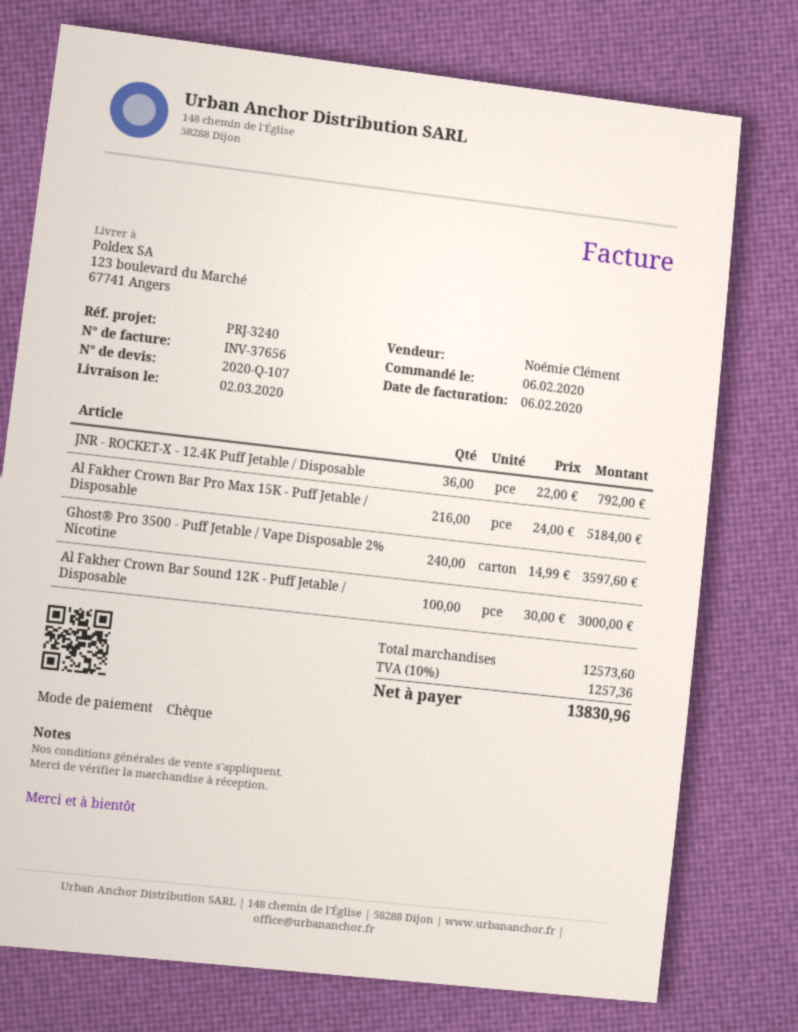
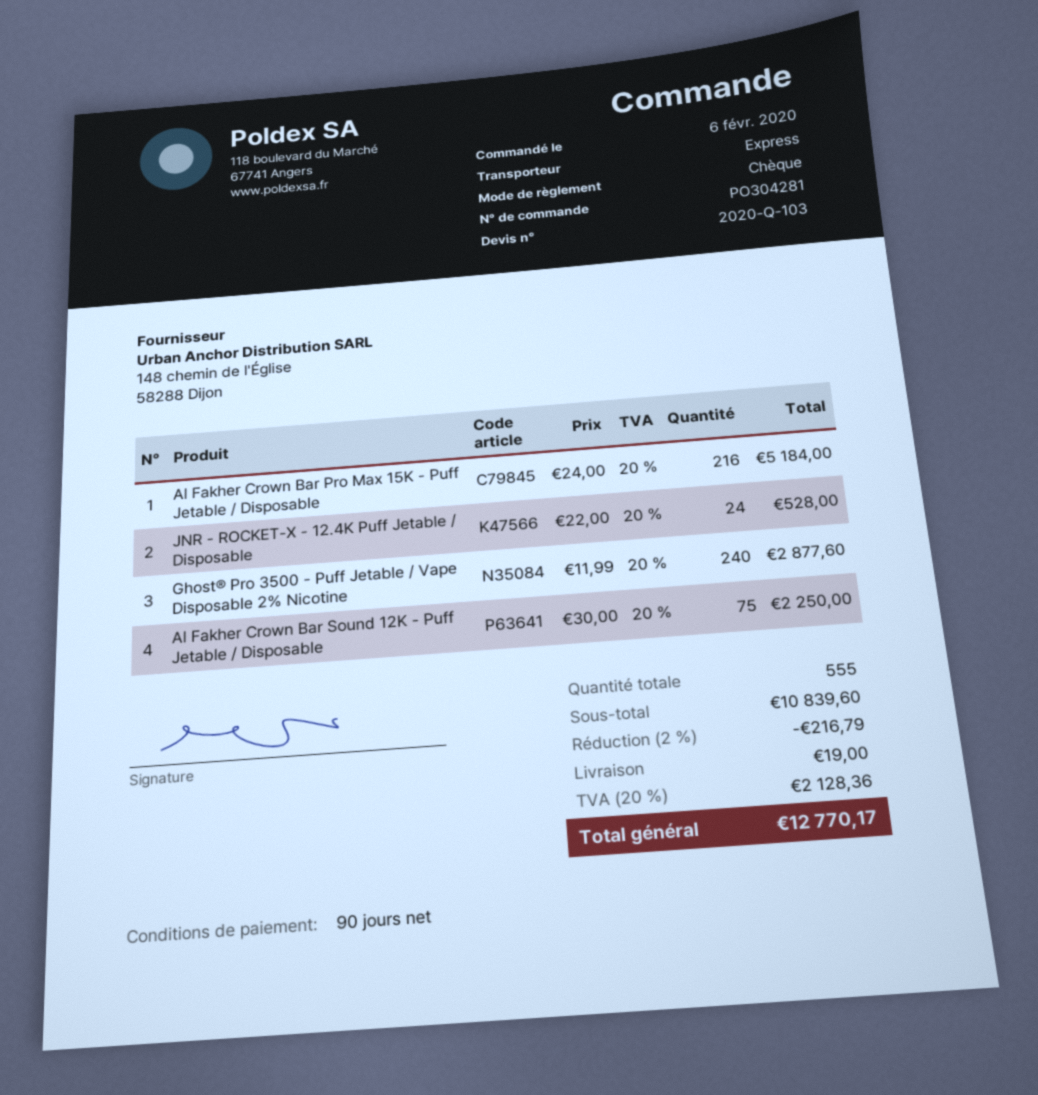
quote number: 2020-Q-107 -> 2020-Q-103
JNR - ROCKET-X - 12.4K Puff Jetable / Disposable: 36 x 22.00 = 792.00 -> 24 x 22.00 = 528.00
Ghost® Pro 3500 - Puff Jetable / Vape Disposable 2% Nicotine: 240 x 14.99 = 3597.60 -> 240 x 11.99 = 2877.60
Al Fakher Crown Bar Sound 12K - Puff Jetable / Disposable: 100 x 30.00 = 3000.00 -> 75 x 30.00 = 2250.00
subtotal: 12573.60 -> 10839.60
discount: none -> 2% = 216.79
shipping: none -> 19.00
tax: 10% = 1257.36 -> 20% = 2128.36
total: 13830.96 -> 12770.17

